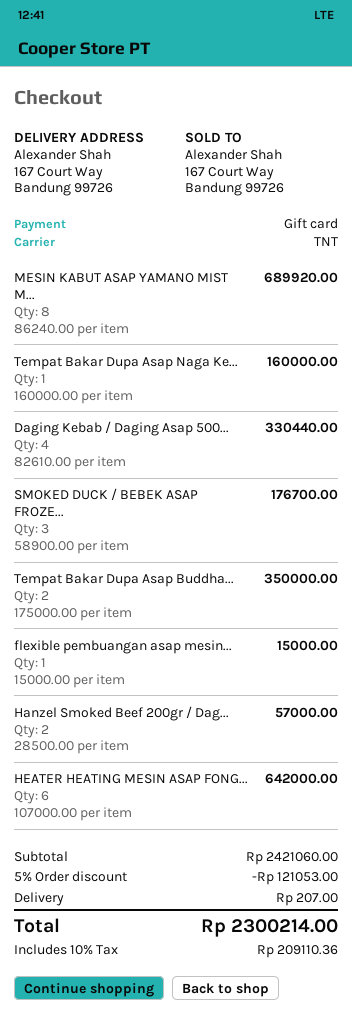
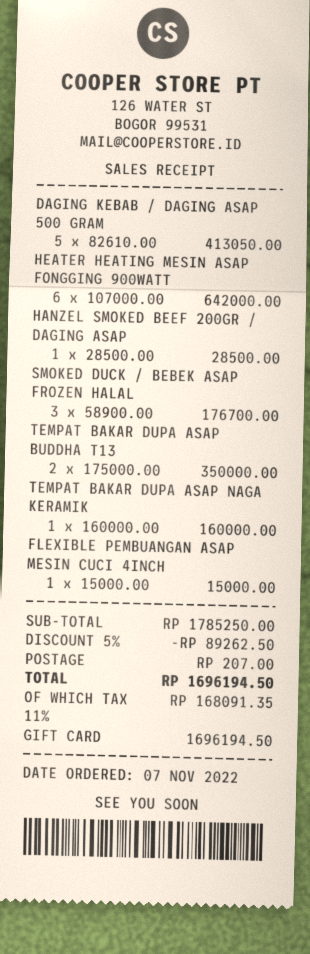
MESIN KABUT ASAP YAMANO MIST M...: 8 x 86240.00 = 689920.00 -> none
Daging Kebab / Daging Asap 500...: 4 x 82610.00 = 330440.00 -> 5 x 82610.00 = 413050.00
Hanzel Smoked Beef 200gr / Dag...: 2 x 28500.00 = 57000.00 -> 1 x 28500.00 = 28500.00
subtotal: 2421060.00 -> 1785250.00
discount: 5% = 121053.00 -> 5% = 89262.50
tax: 10% = 209110.36 -> 11% = 168091.35
total: 2300214.00 -> 1696194.50

